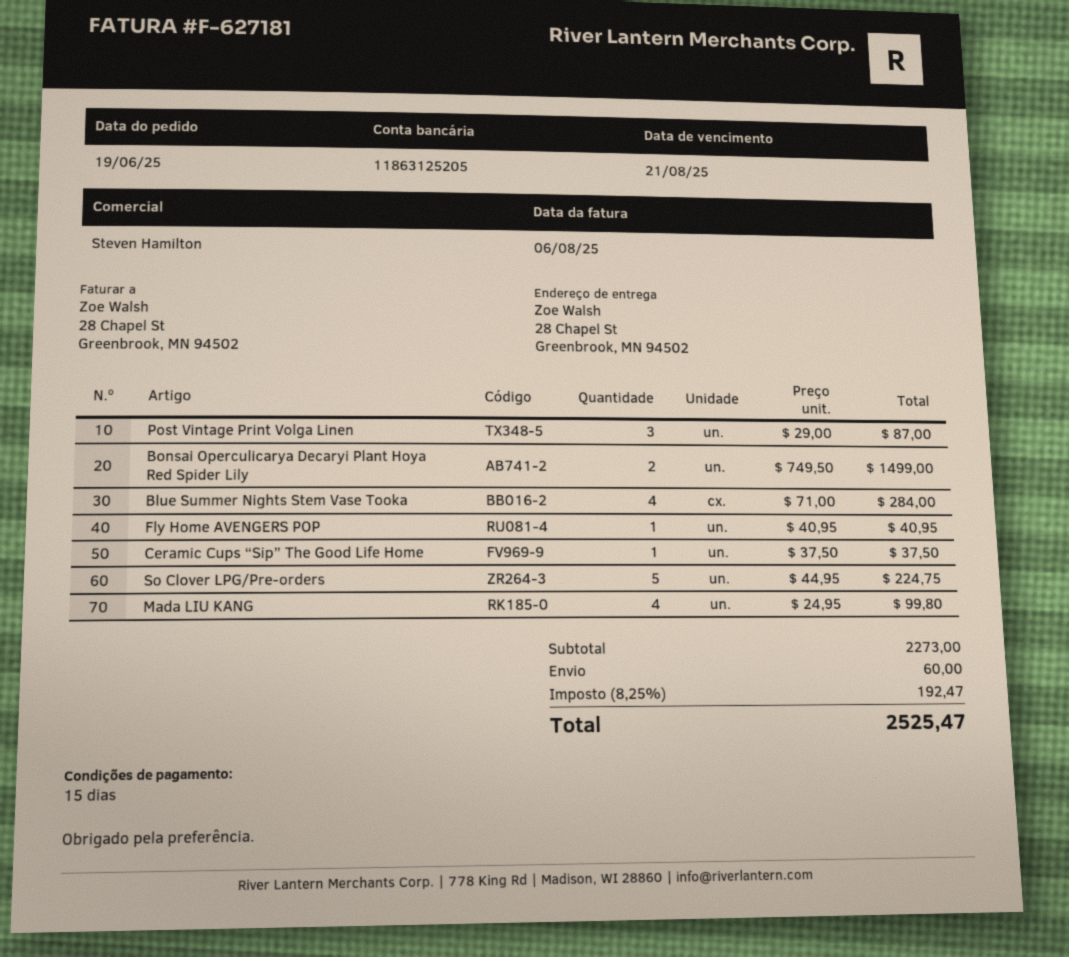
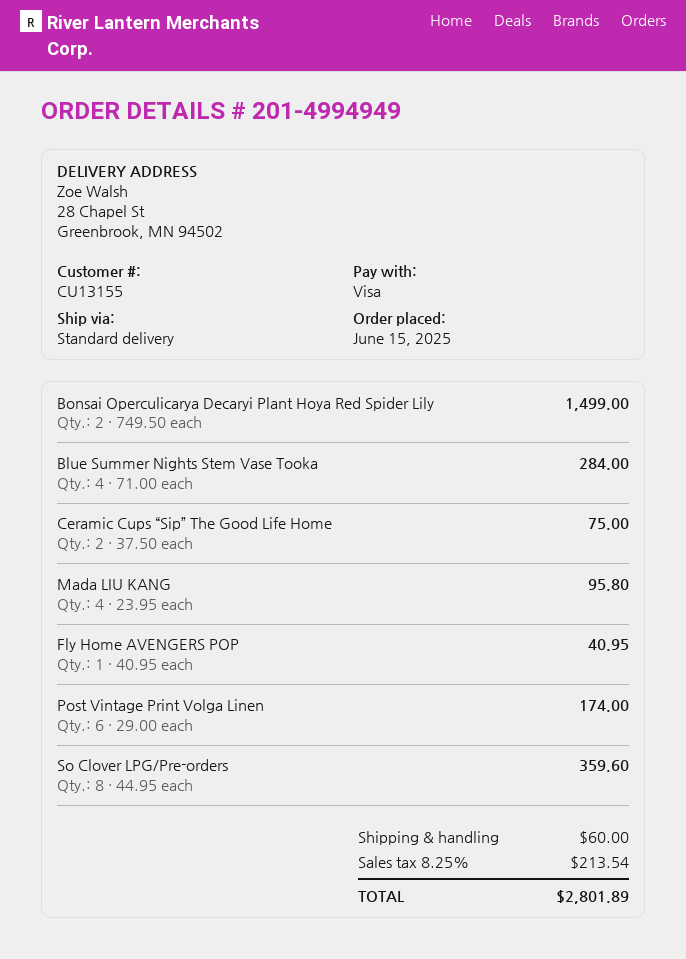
order date: 2025-06-19 -> 2025-06-15
Post Vintage Print Volga Linen: 3 x 29.00 = 87.00 -> 6 x 29.00 = 174.00
Ceramic Cups “Sip” The Good Life Home: 1 x 37.50 = 37.50 -> 2 x 37.50 = 75.00
So Clover LPG/Pre-orders: 5 x 44.95 = 224.75 -> 8 x 44.95 = 359.60
Mada LIU KANG: 4 x 24.95 = 99.80 -> 4 x 23.95 = 95.80
tax: 8.25% = 192.47 -> 8.25% = 213.54
total: 2525.47 -> 2801.89

